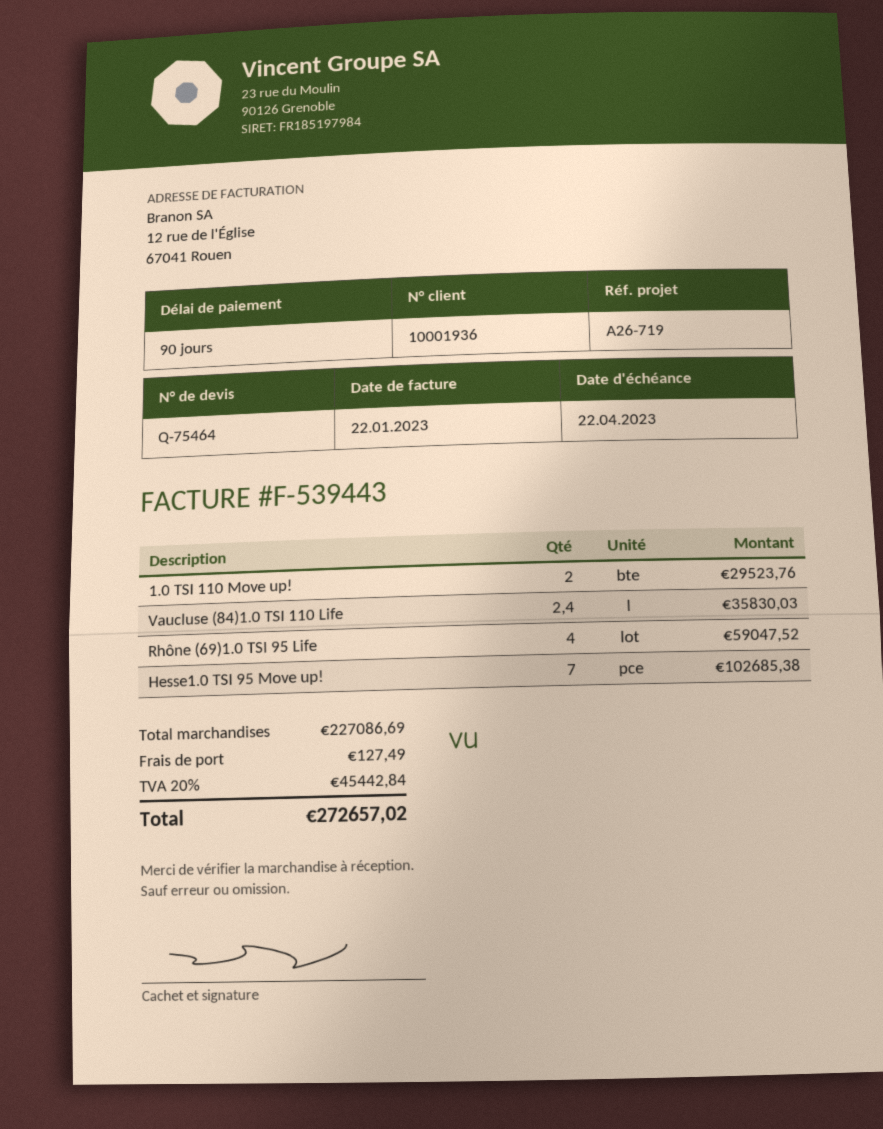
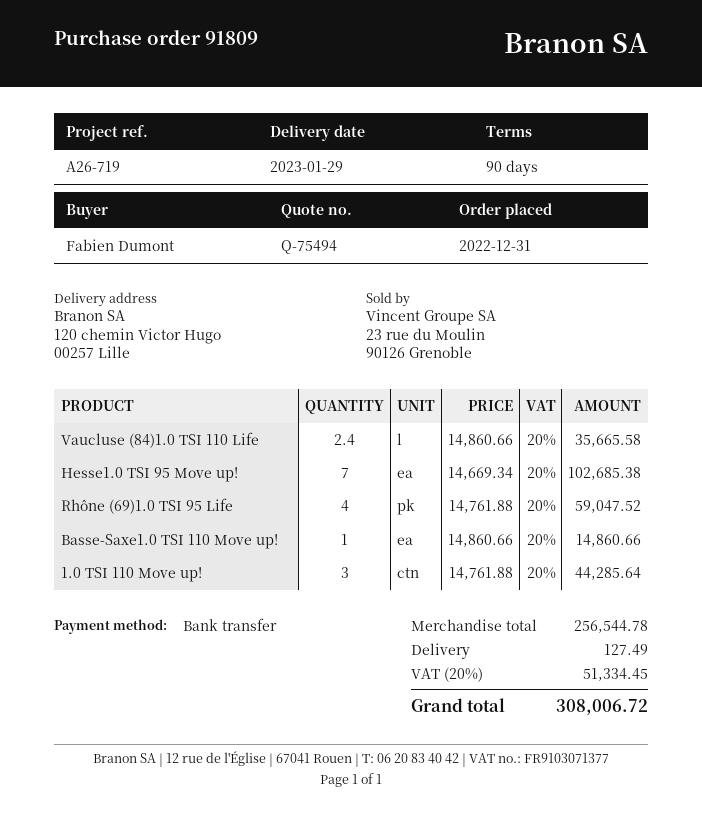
quote number: Q-75464 -> Q-75494
1.0 TSI 110 Move up!: 2 for 29523.76 -> 3 for 44285.64
Vaucluse (84)1.0 TSI 110 Life: 2.4 for 35830.03 -> 2.4 for 35665.58
Basse-Saxe1.0 TSI 110 Move up!: none -> 1 for 14860.66
subtotal: 227086.69 -> 256544.78
tax: 20% = 45442.84 -> 20% = 51334.45
total: 272657.02 -> 308006.72

